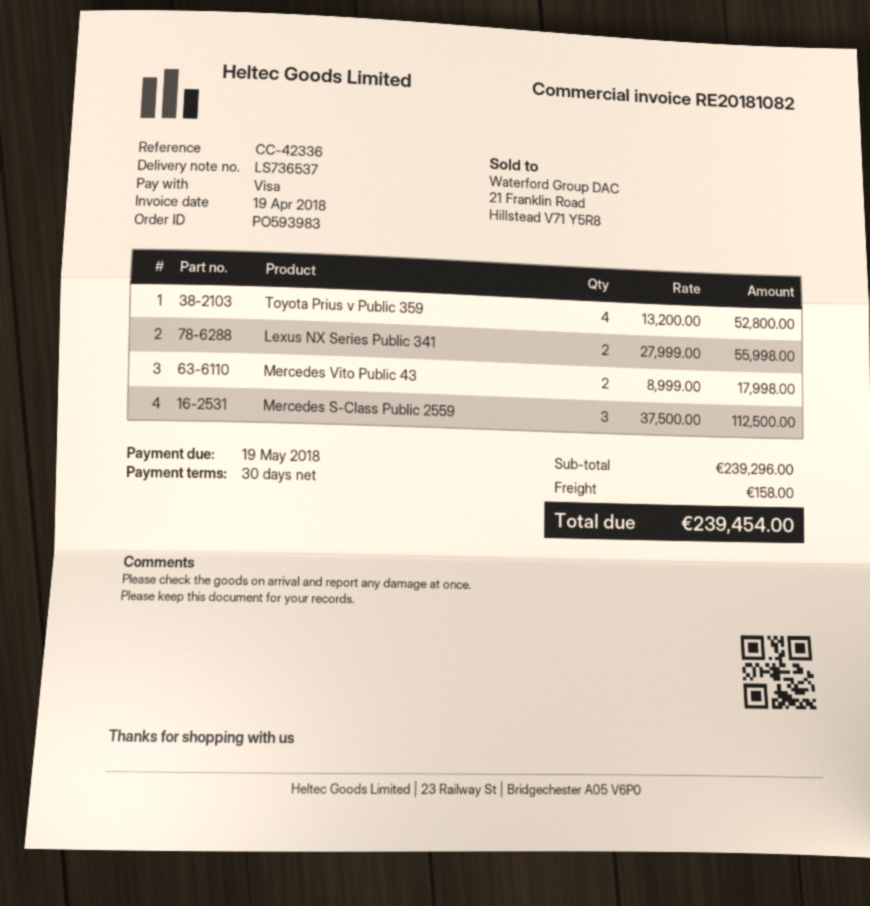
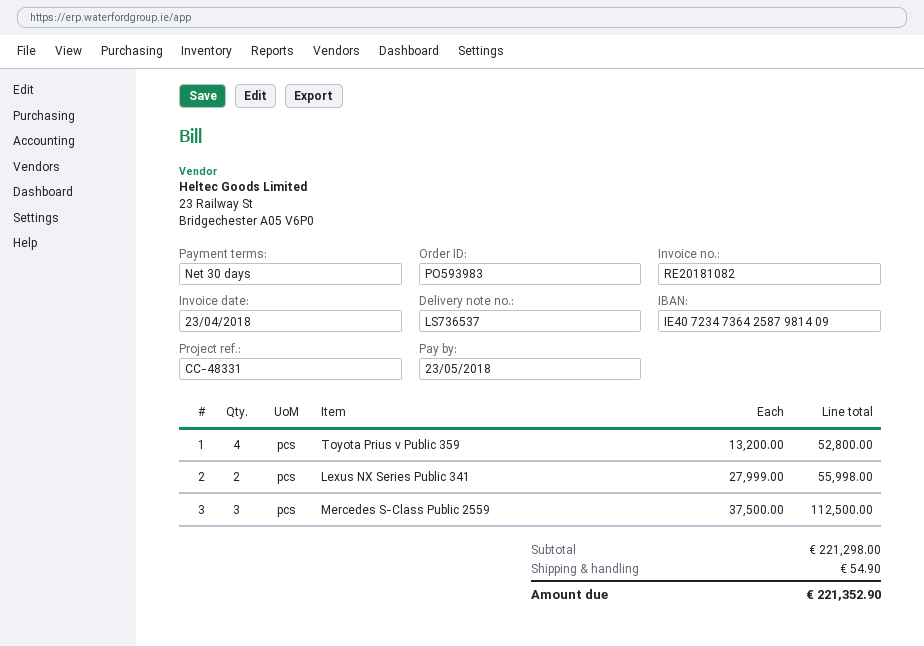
invoice date: 2018-04-19 -> 2018-04-23
due date: 2018-05-19 -> 2018-05-23
reference: CC-42336 -> CC-48331
Mercedes Vito Public 43: 2 x 8999.00 = 17998.00 -> none
subtotal: 239296.00 -> 221298.00
shipping: 158.00 -> 54.90
total: 239454.00 -> 221352.90

